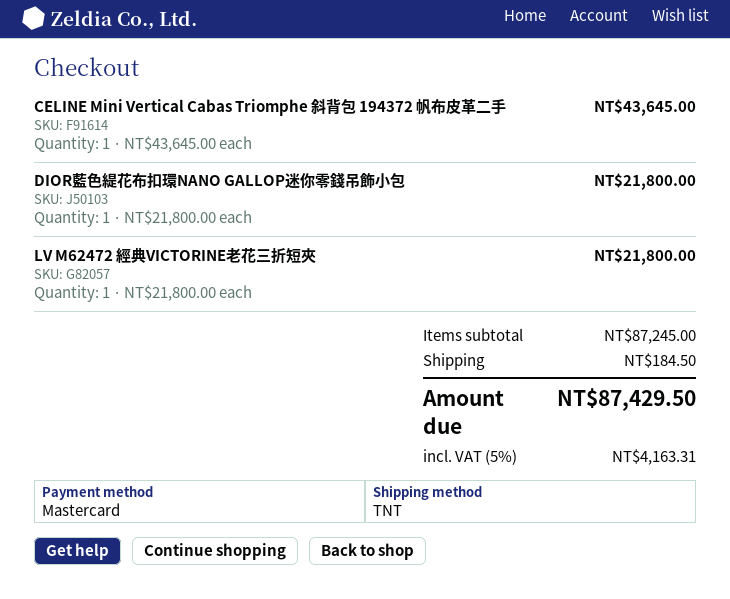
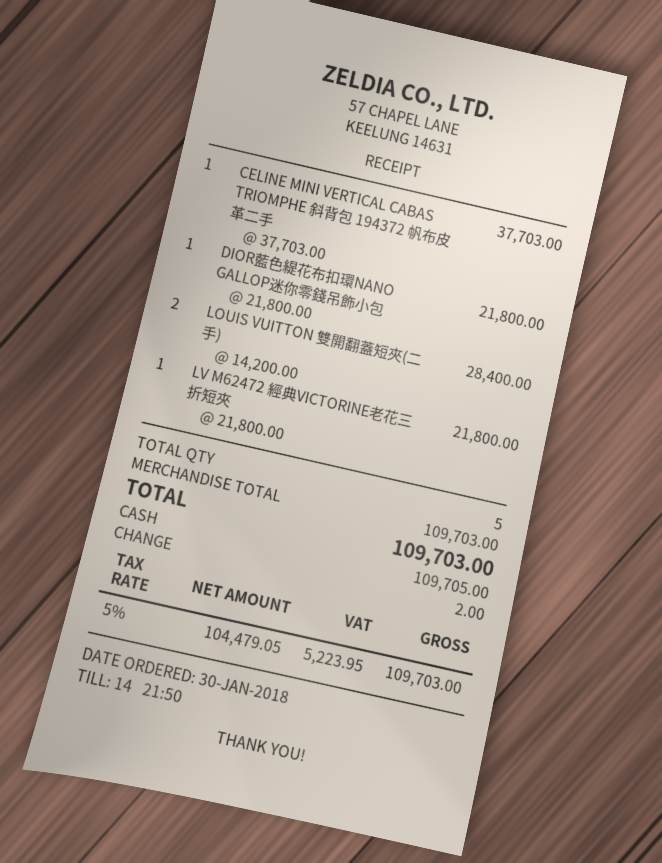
payment method: Mastercard -> cash
CELINE Mini Vertical Cabas Triomphe 斜背包 194372 帆布皮革二手: 1 x 43645.00 = 43645.00 -> 1 x 37703.00 = 37703.00
LOUIS VUITTON 雙開翻蓋短夾(二手): none -> 2 x 14200.00 = 28400.00
subtotal: 87245.00 -> 109703.00
shipping: 184.50 -> none
tax: 5% = 4163.31 -> 5% = 5223.95
total: 87429.50 -> 109703.00

